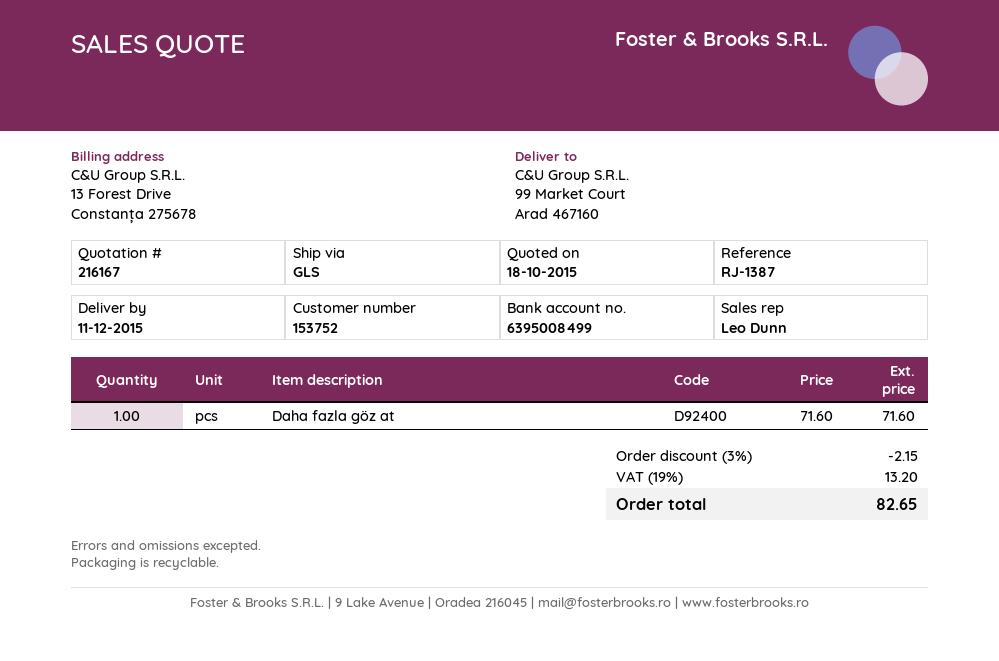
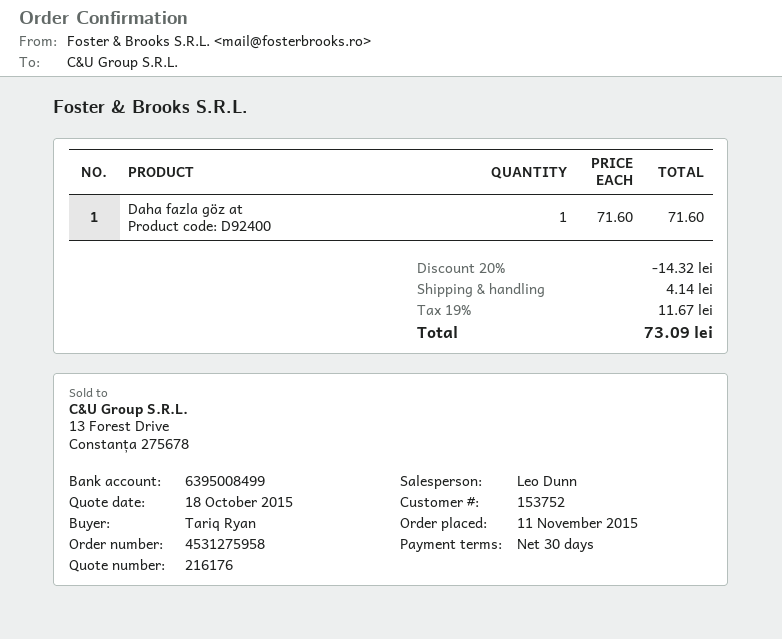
quote number: 216167 -> 216176
discount: 3% = 2.15 -> 20% = 14.32
shipping: none -> 4.14
tax: 19% = 13.20 -> 19% = 11.67
total: 82.65 -> 73.09

